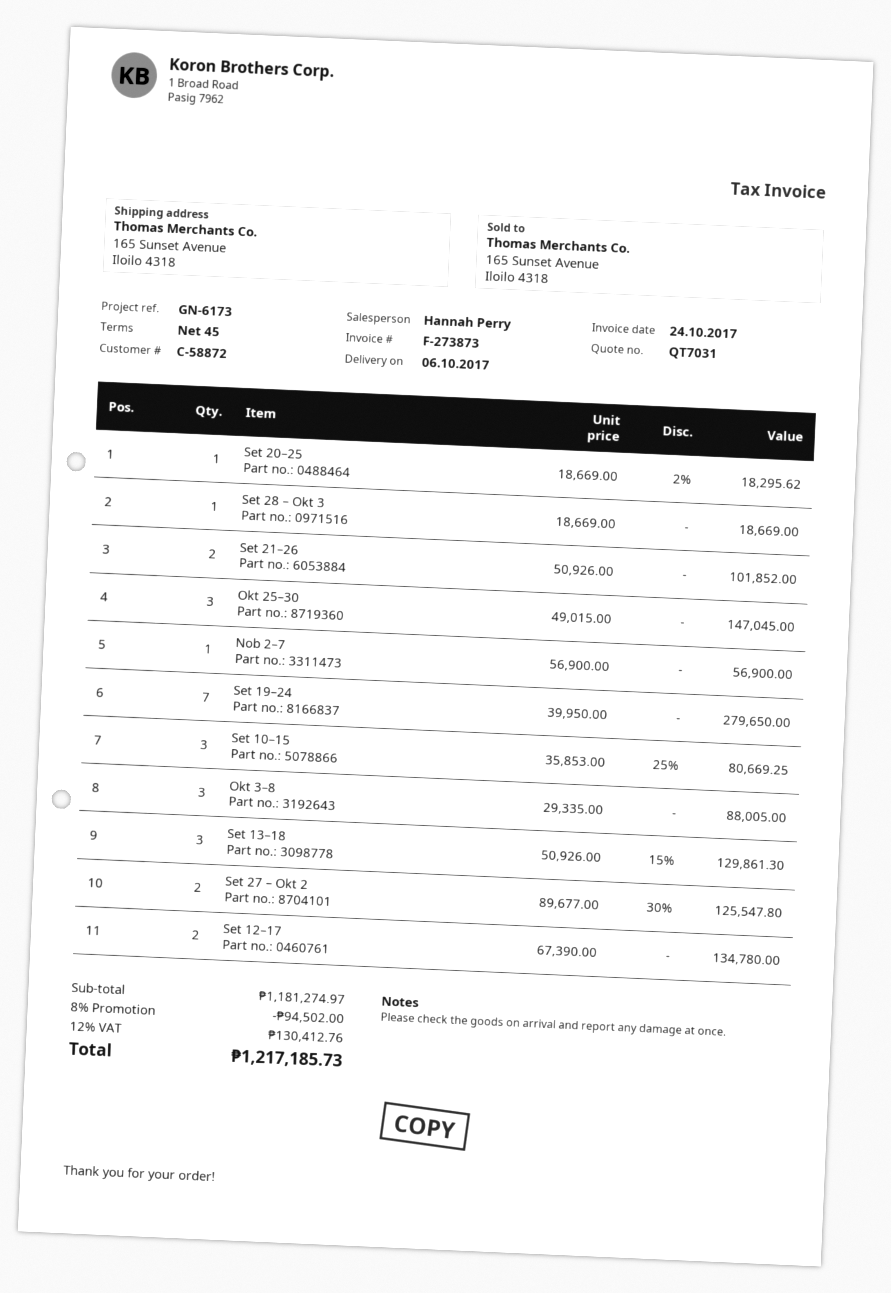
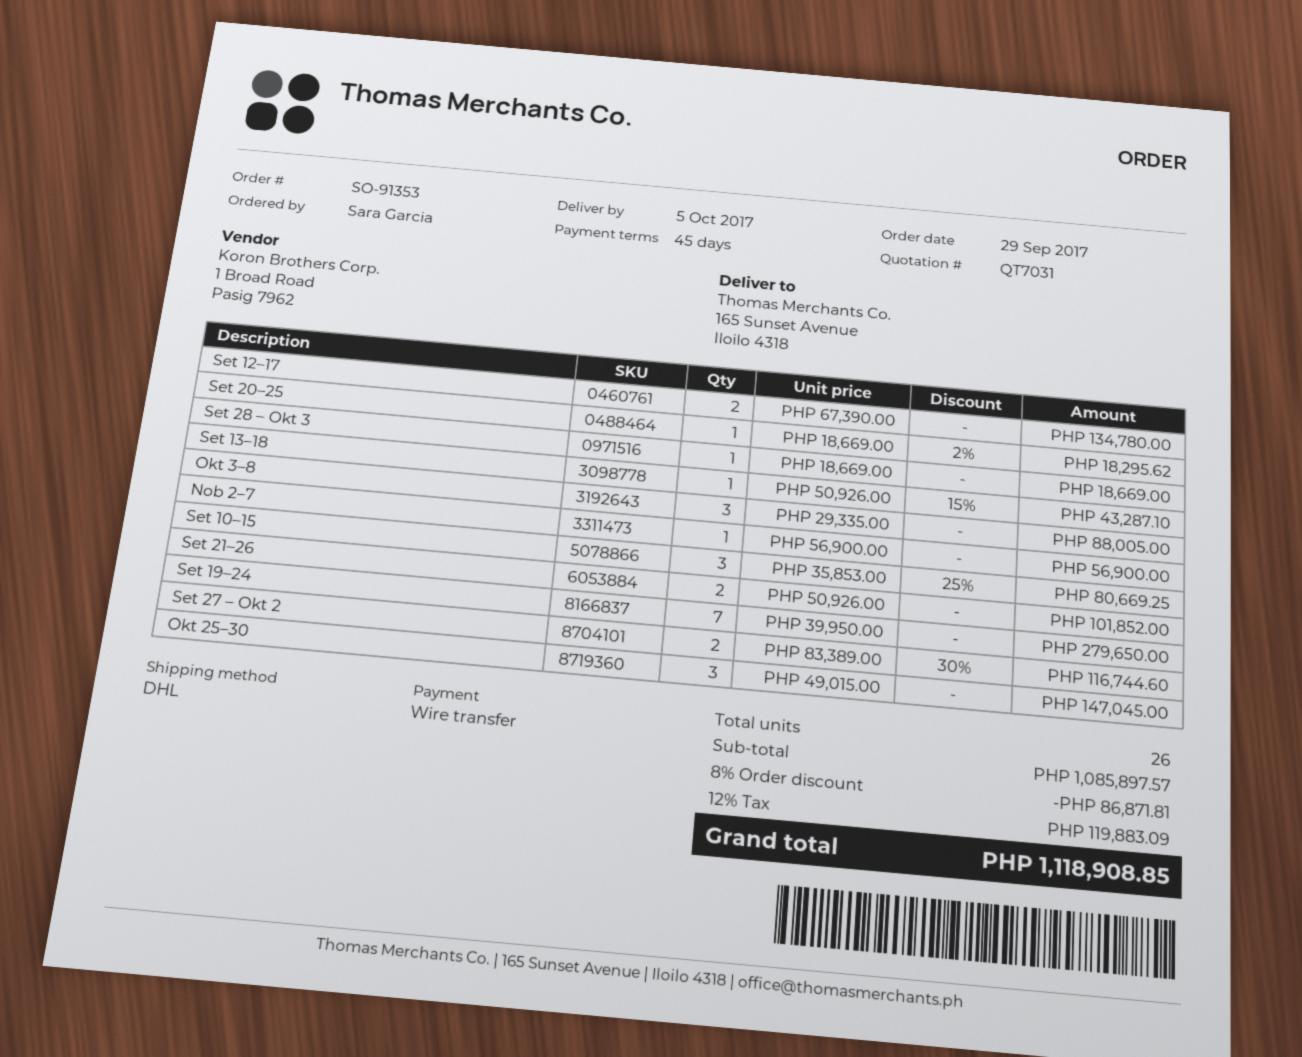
delivery date: 2017-10-06 -> 2017-10-05
Set 13–18: 3 x 50926.00 - 15% = 129861.30 -> 1 x 50926.00 - 15% = 43287.10
Set 27 – Okt 2: 2 x 89677.00 - 30% = 125547.80 -> 2 x 83389.00 - 30% = 116744.60
subtotal: 1181274.97 -> 1085897.57
discount: 8% = 94502.00 -> 8% = 86871.81
tax: 12% = 130412.76 -> 12% = 119883.09
total: 1217185.73 -> 1118908.85

